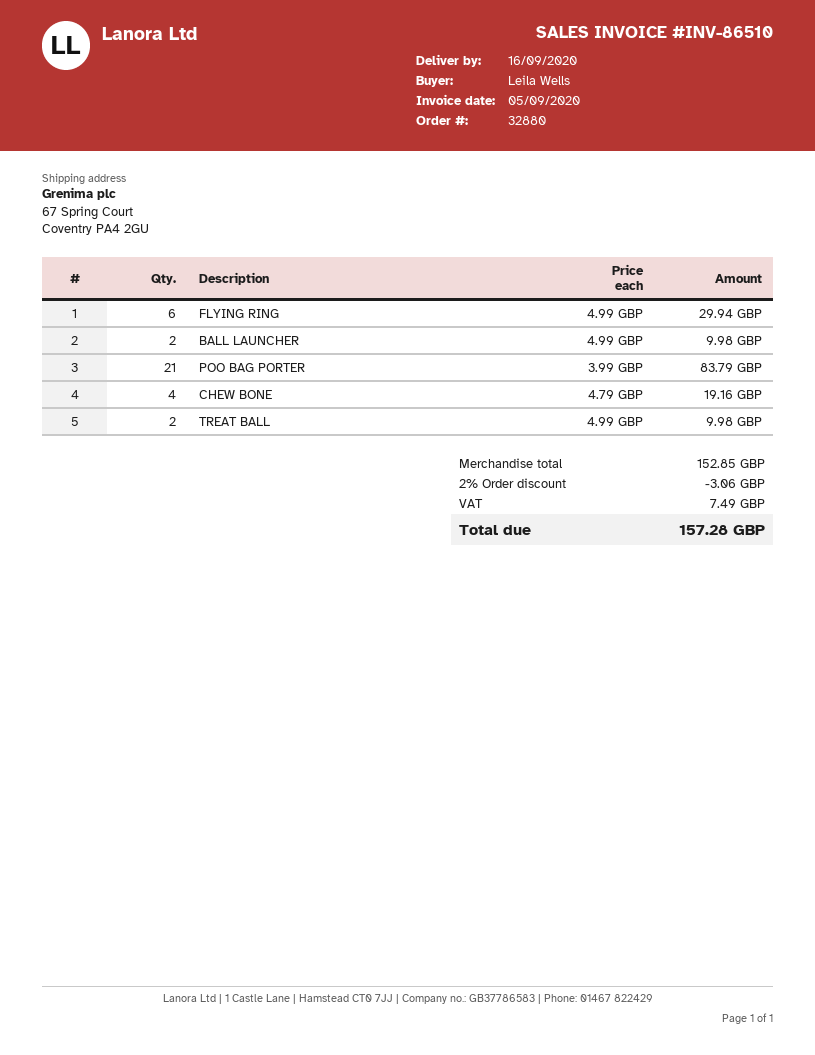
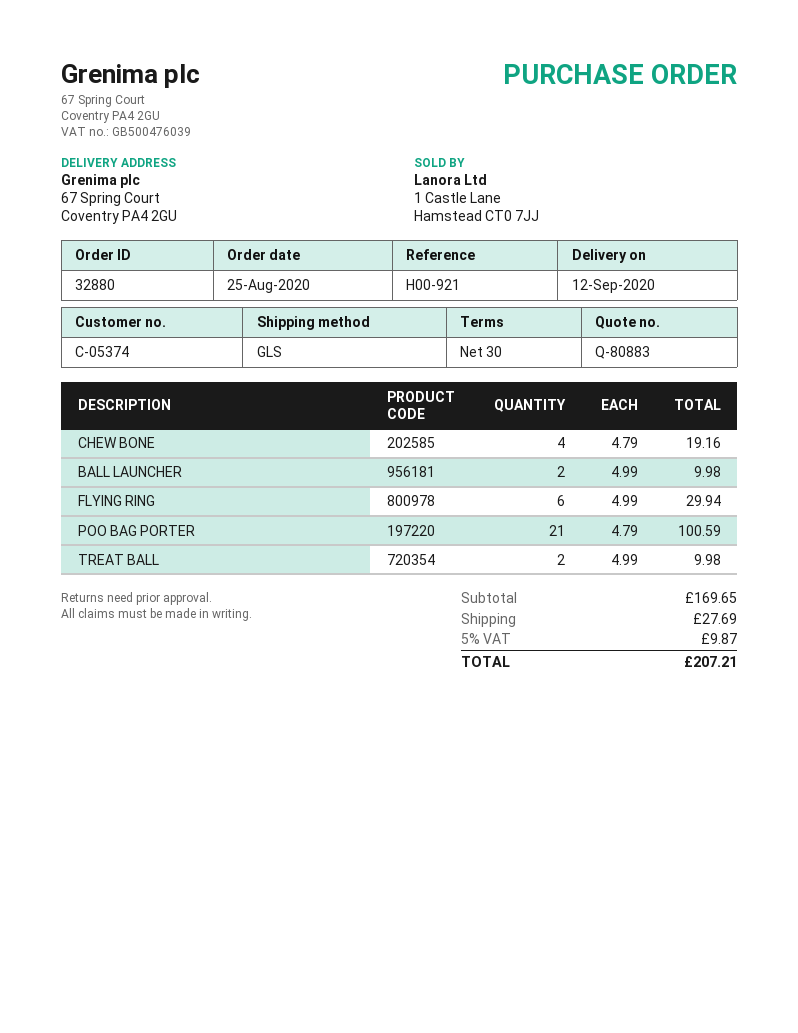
delivery date: 2020-09-16 -> 2020-09-12
POO BAG PORTER: 21 x 3.99 = 83.79 -> 21 x 4.79 = 100.59
subtotal: 152.85 -> 169.65
discount: 2% = 3.06 -> none
shipping: none -> 27.69
tax: 7.49 -> 9.87
total: 157.28 -> 207.21

